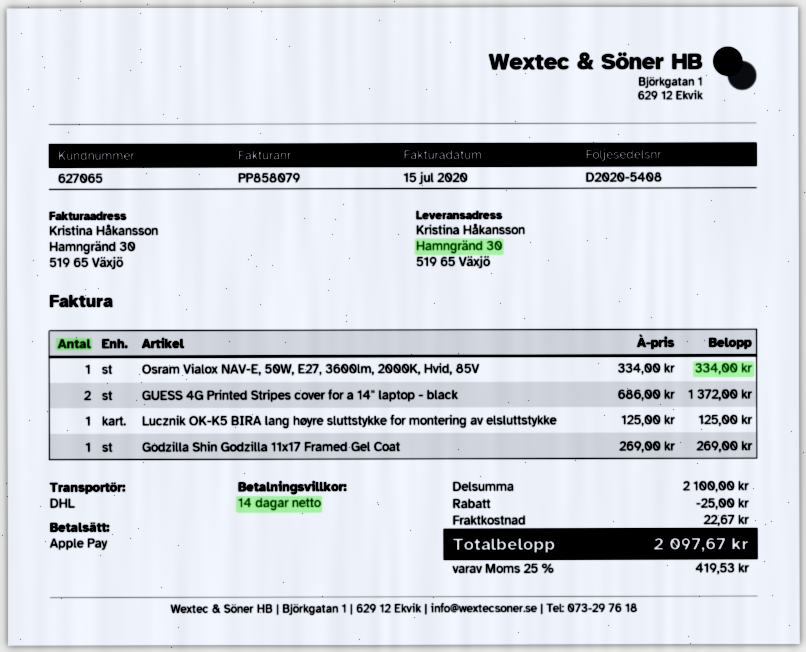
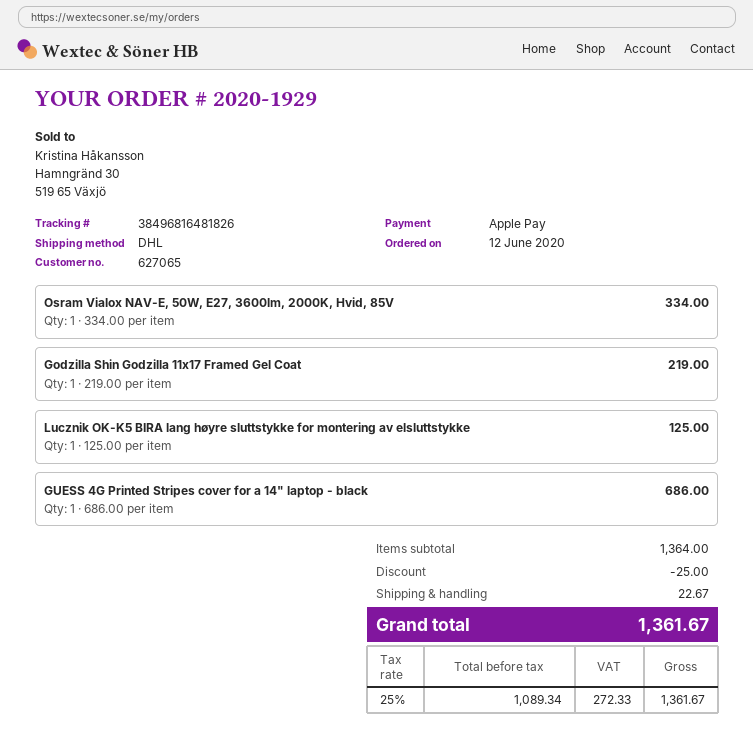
GUESS 4G Printed Stripes cover for a 14" laptop - black: 2 x 686.00 = 1372.00 -> 1 x 686.00 = 686.00
Godzilla Shin Godzilla 11x17 Framed Gel Coat: 1 x 269.00 = 269.00 -> 1 x 219.00 = 219.00
subtotal: 2100.00 -> 1364.00
tax: 25% = 419.53 -> 25% = 272.33
total: 2097.67 -> 1361.67

